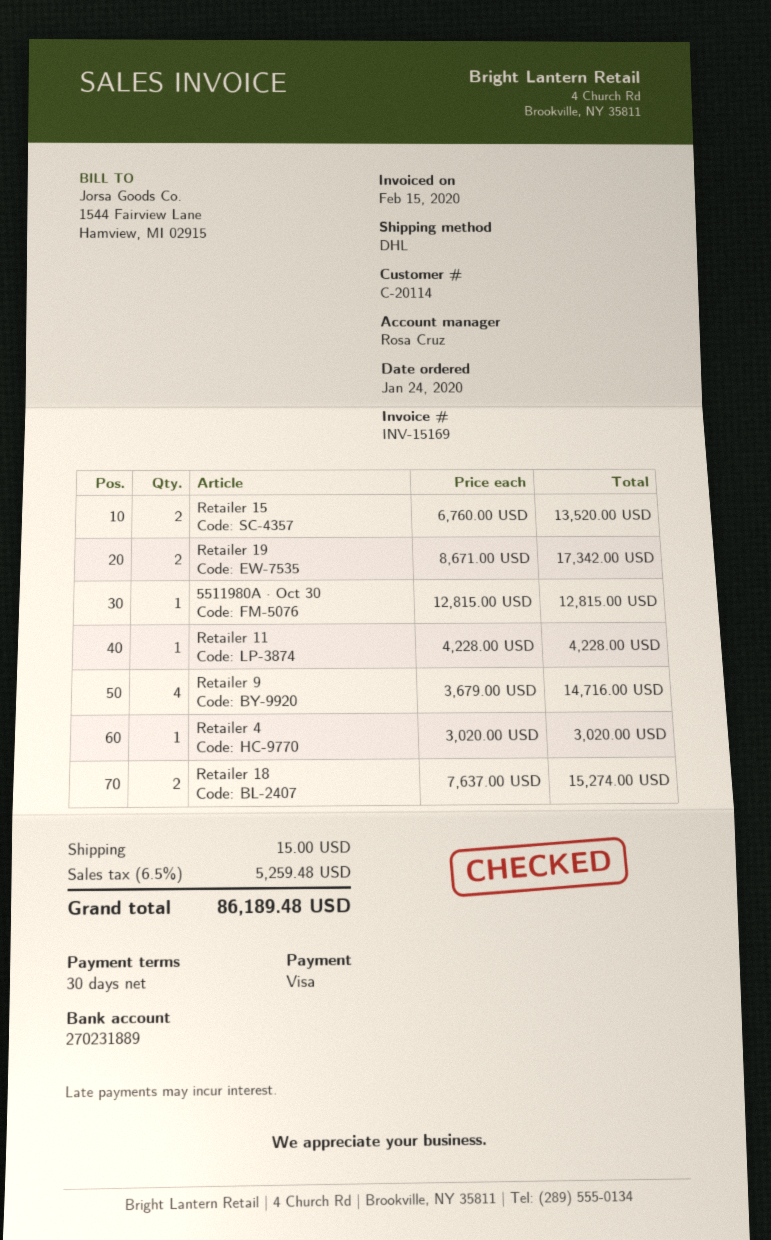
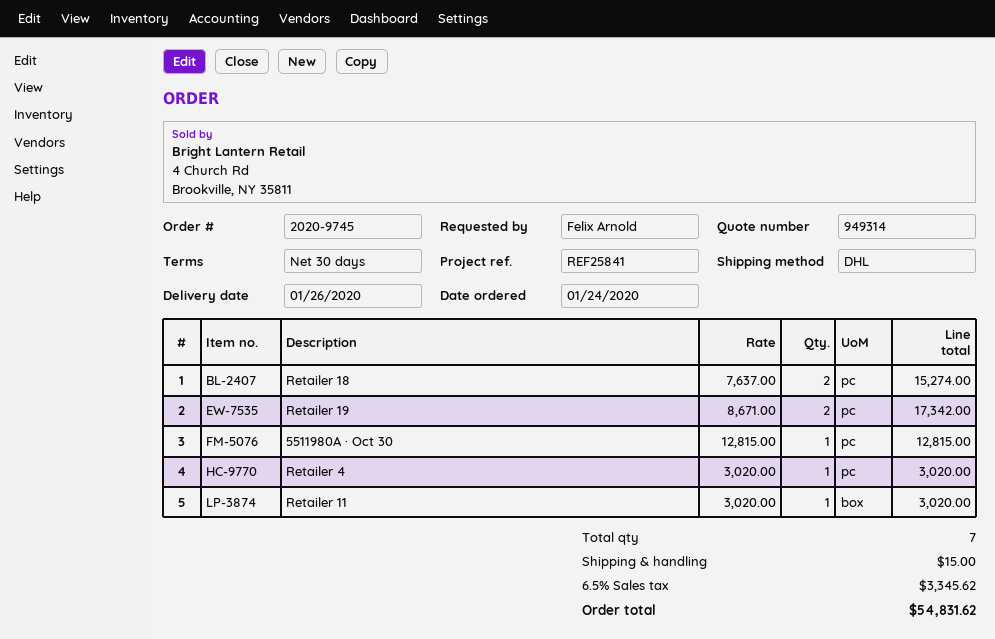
Retailer 15: 2 x 6760.00 = 13520.00 -> none
Retailer 11: 1 x 4228.00 = 4228.00 -> 1 x 3020.00 = 3020.00
Retailer 9: 4 x 3679.00 = 14716.00 -> none
tax: 6.5% = 5259.48 -> 6.5% = 3345.62
total: 86189.48 -> 54831.62

